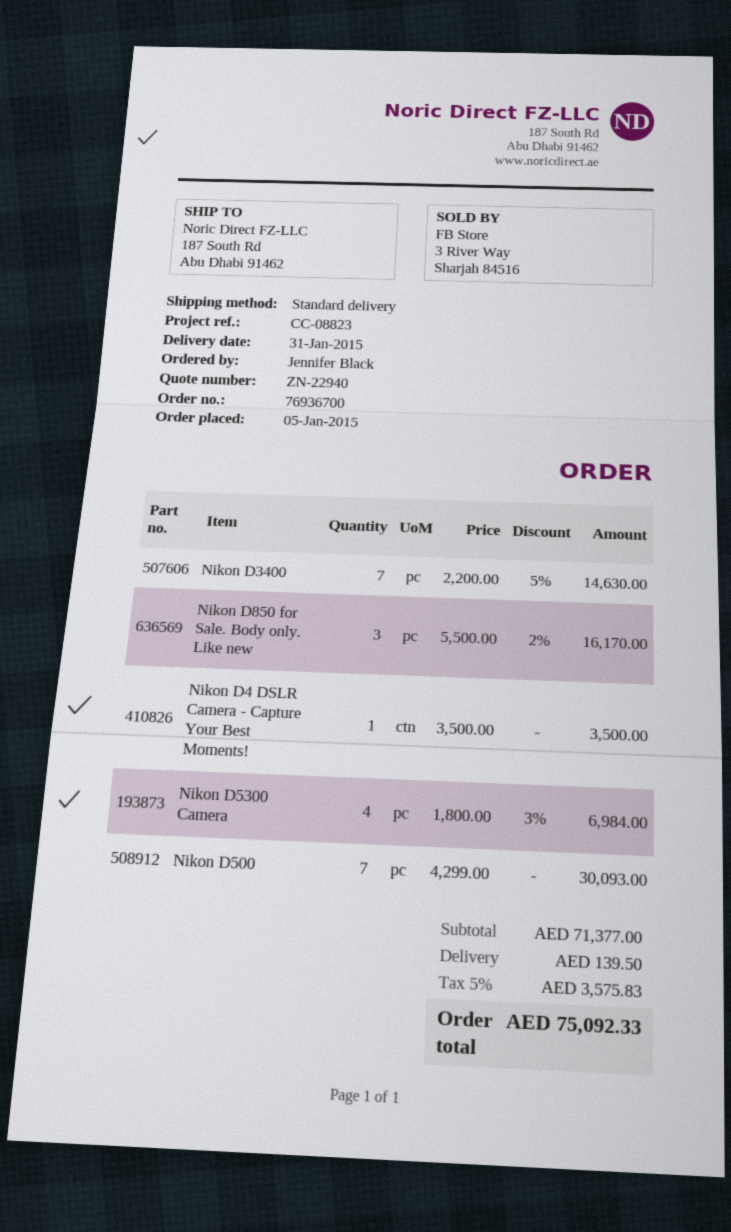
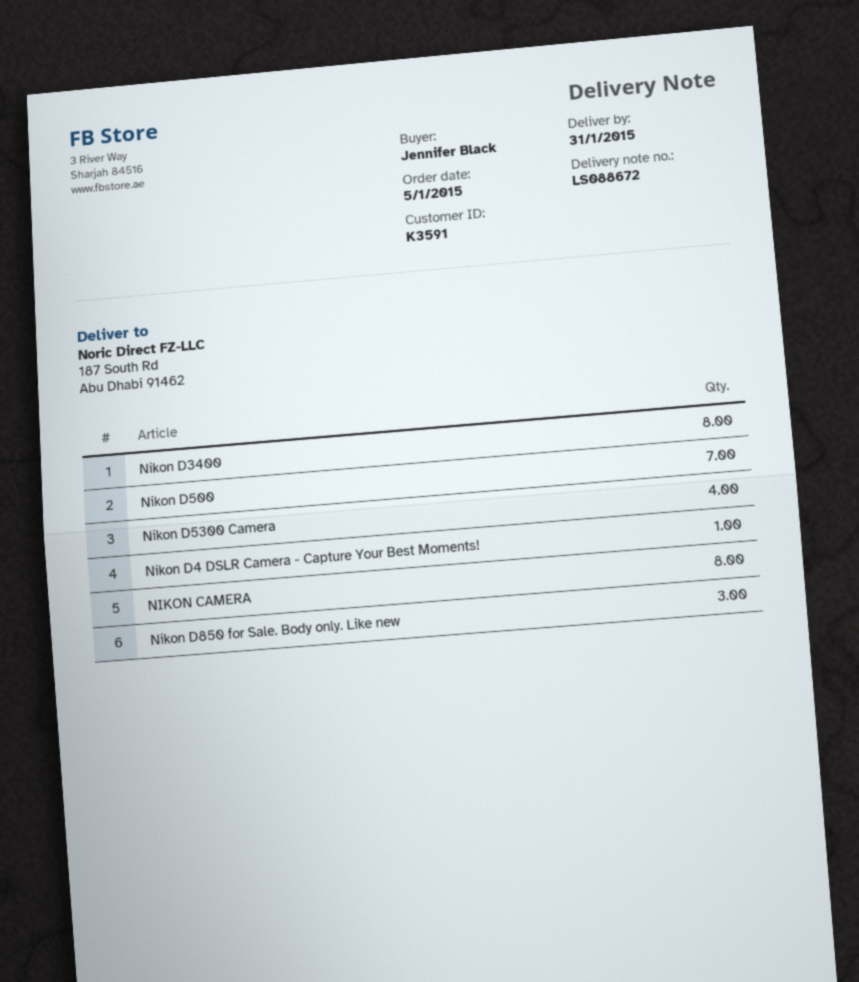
Nikon D3400: 7 -> 8
NIKON CAMERA: none -> 8

